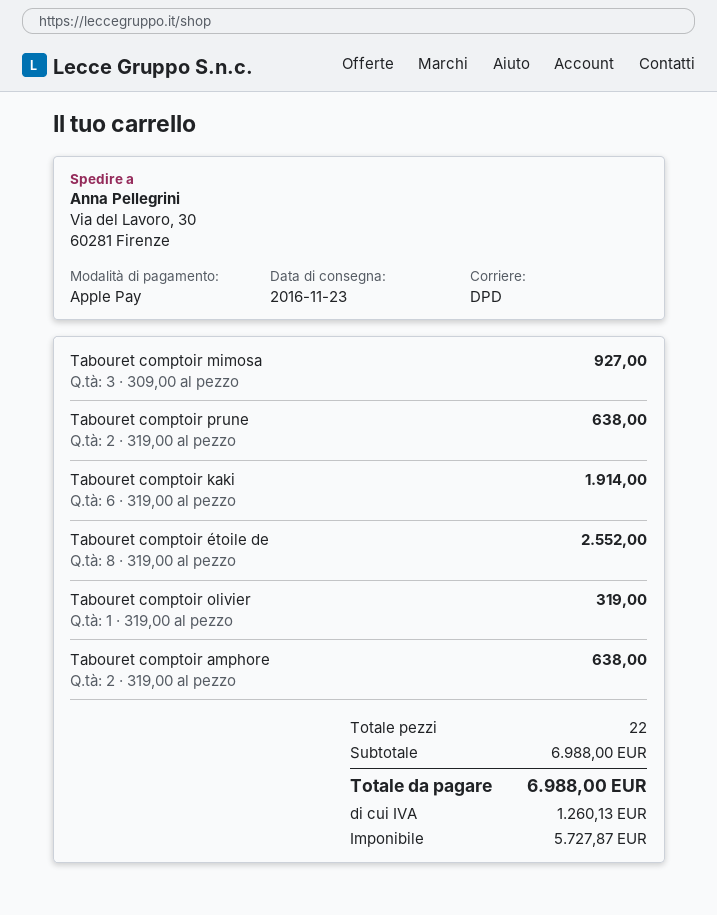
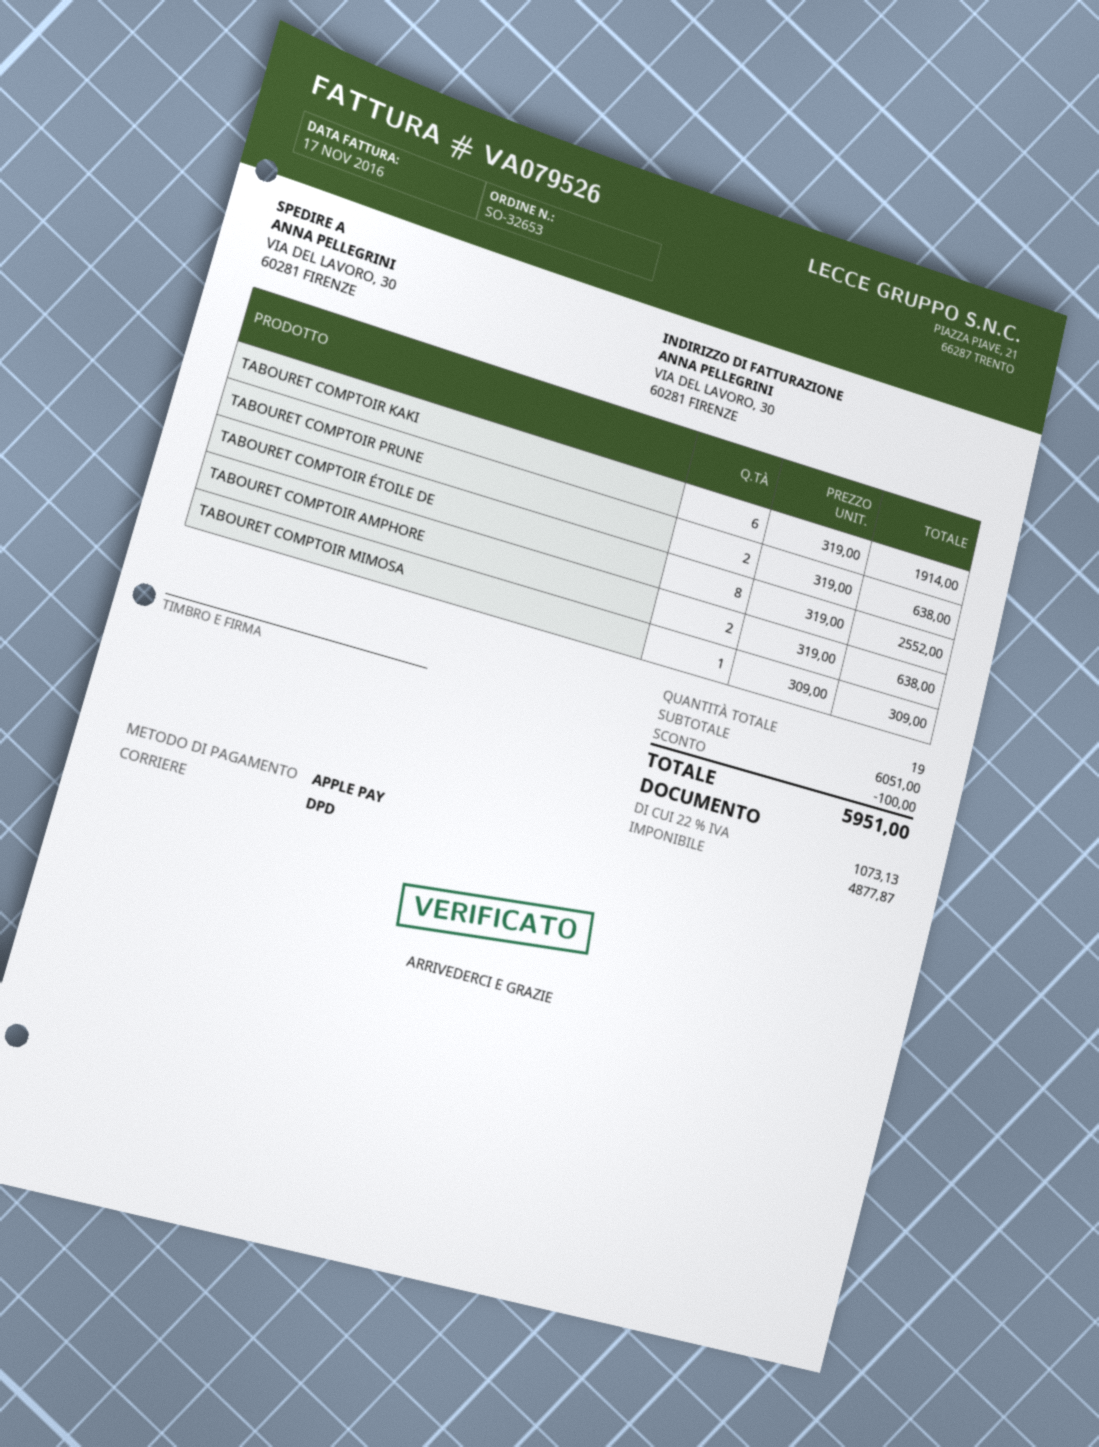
Tabouret comptoir mimosa: 3 x 309.00 = 927.00 -> 1 x 309.00 = 309.00
Tabouret comptoir olivier: 1 x 319.00 = 319.00 -> none
total quantity: 22 -> 19
subtotal: 6988.00 -> 6051.00
discount: none -> 100.00
net: 5727.87 -> 4877.87
tax: 1260.13 -> 1073.13
total: 6988.00 -> 5951.00

